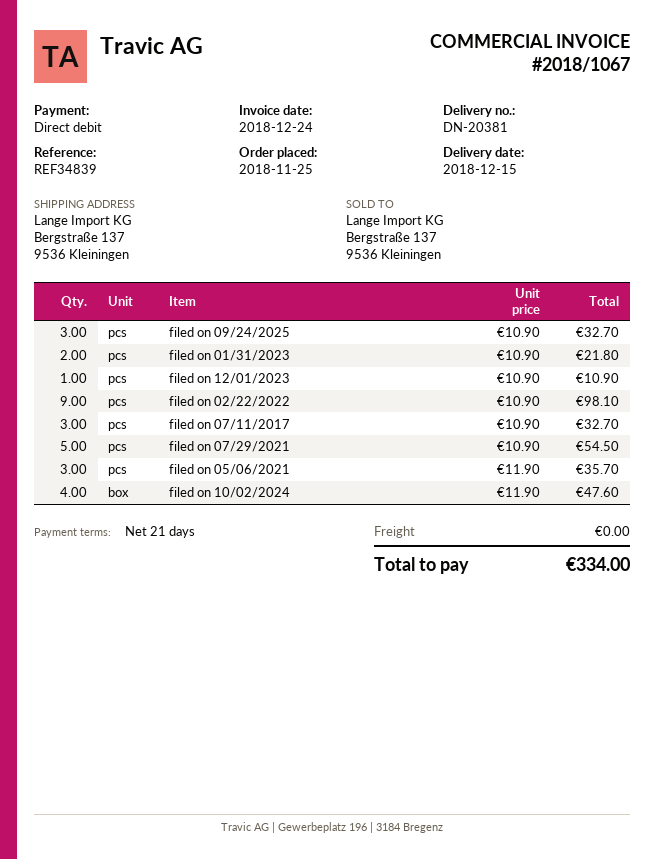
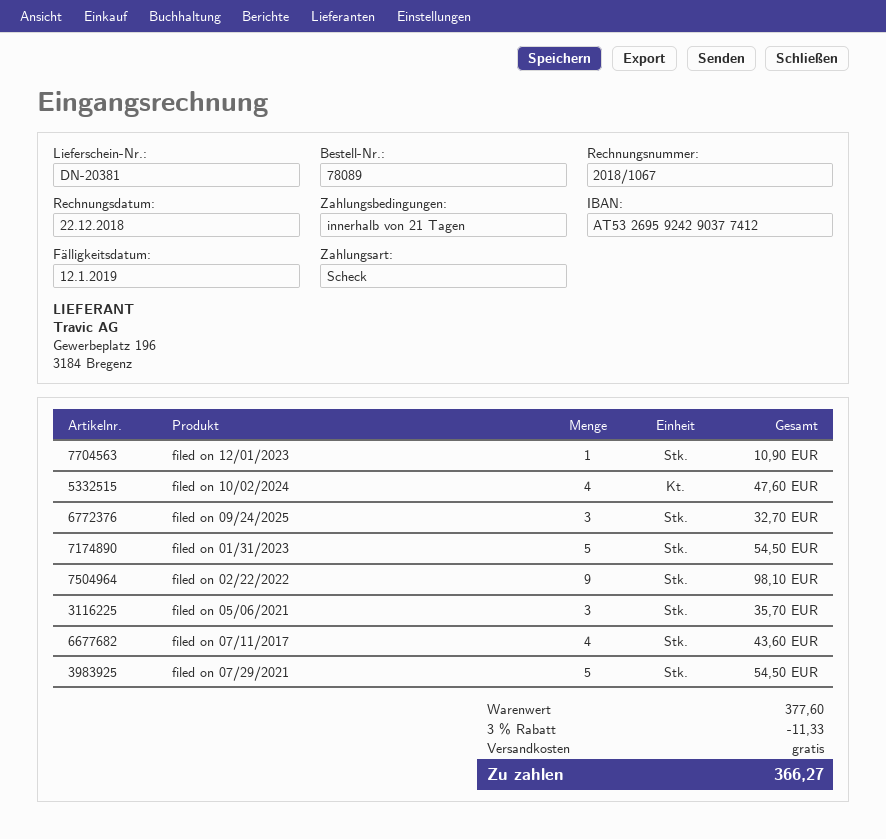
invoice date: 2018-12-24 -> 2018-12-22
payment method: direct debit -> cheque
filed on 01/31/2023: 2 for 21.80 -> 5 for 54.50
filed on 07/11/2017: 3 for 32.70 -> 4 for 43.60
discount: none -> 3% = 11.33
total: 334.00 -> 366.27

